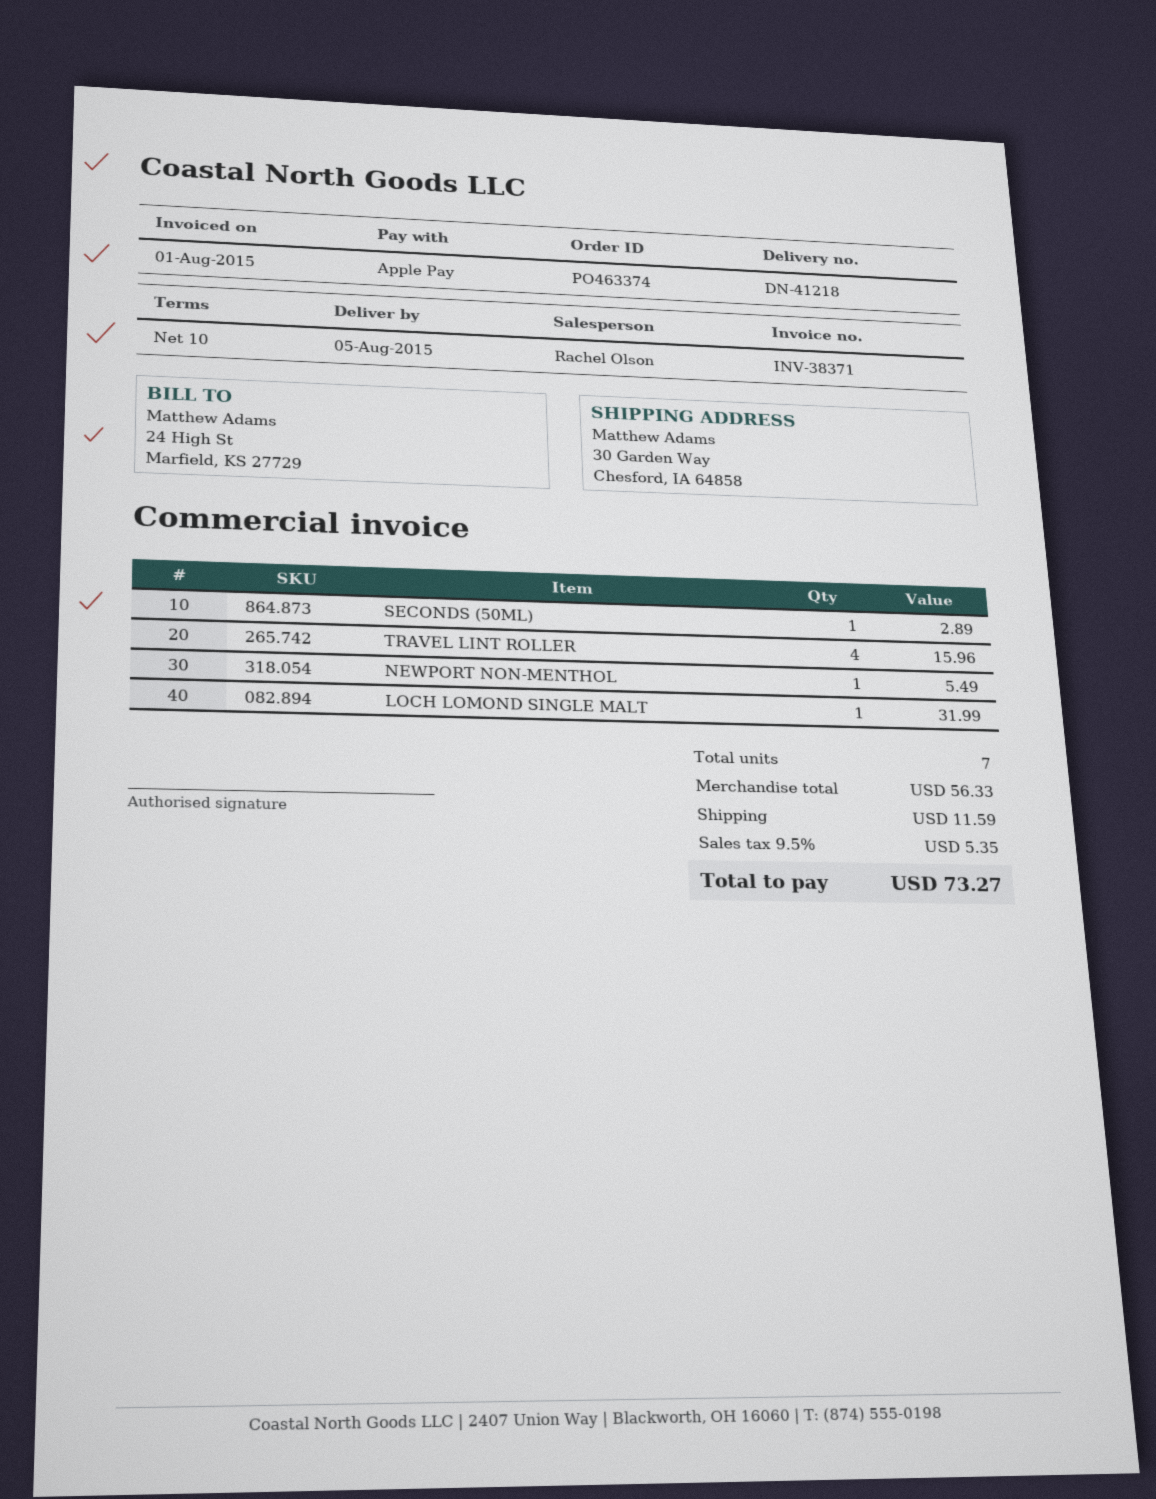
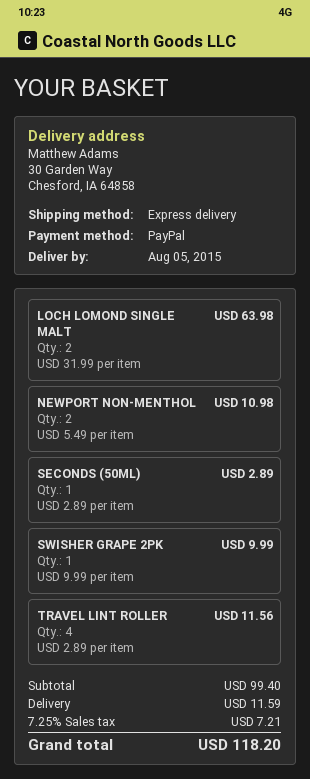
payment method: Apple Pay -> PayPal
TRAVEL LINT ROLLER: 4 for 15.96 -> 4 for 11.56
NEWPORT NON-MENTHOL: 1 for 5.49 -> 2 for 10.98
LOCH LOMOND SINGLE MALT: 1 for 31.99 -> 2 for 63.98
SWISHER GRAPE 2PK: none -> 1 for 9.99
subtotal: 56.33 -> 99.40
tax: 9.5% = 5.35 -> 7.25% = 7.21
total: 73.27 -> 118.20

